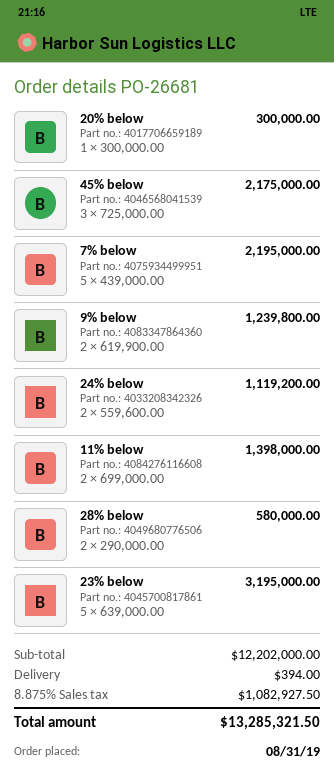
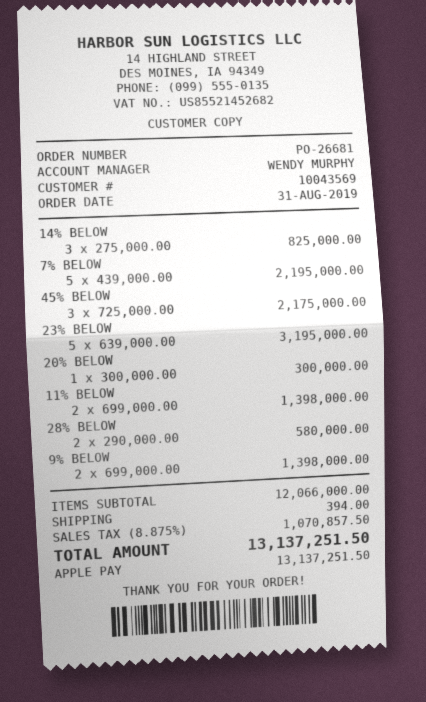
9% below: 2 x 619900.00 = 1239800.00 -> 2 x 699000.00 = 1398000.00
24% below: 2 x 559600.00 = 1119200.00 -> none
14% BELOW: none -> 3 x 275000.00 = 825000.00
subtotal: 12202000.00 -> 12066000.00
tax: 8.875% = 1082927.50 -> 8.875% = 1070857.50
total: 13285321.50 -> 13137251.50

